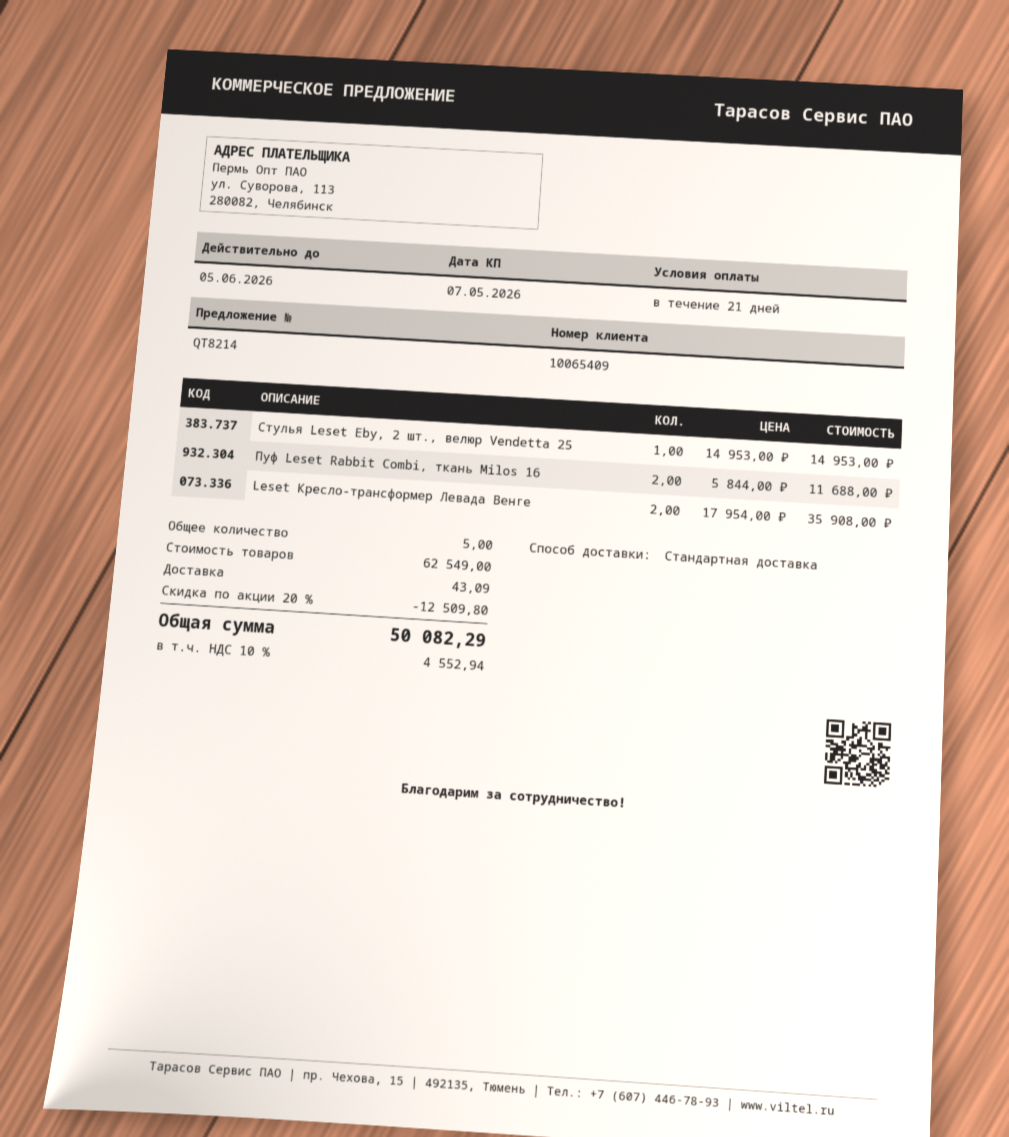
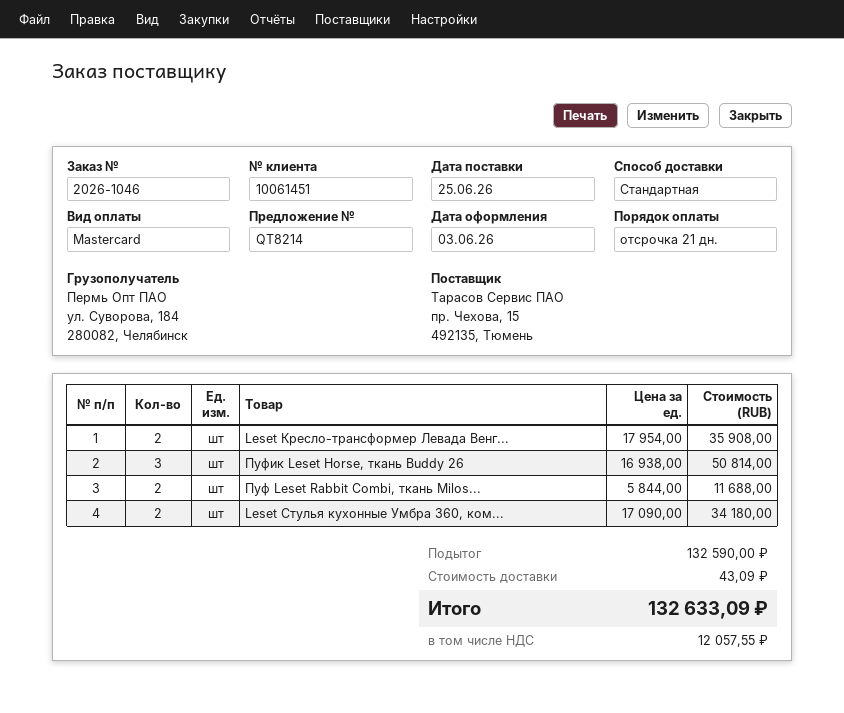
customer number: 10065409 -> 10061451
Стулья Leset Eby, 2 шт., велюр Vendetta 25: 1 x 14953.00 = 14953.00 -> none
Пуфик Leset Horse, ткань Buddy 26: none -> 3 x 16938.00 = 50814.00
Leset Стулья кухонные Умбра 360, ком...: none -> 2 x 17090.00 = 34180.00
subtotal: 62549.00 -> 132590.00
discount: 20% = 12509.80 -> none
tax: 4552.94 -> 12057.55
total: 50082.29 -> 132633.09

